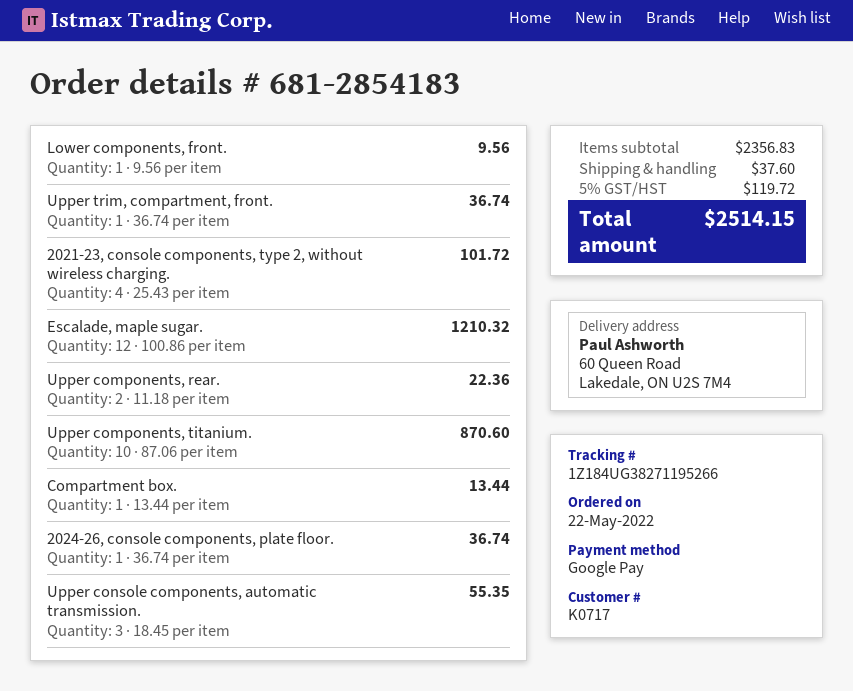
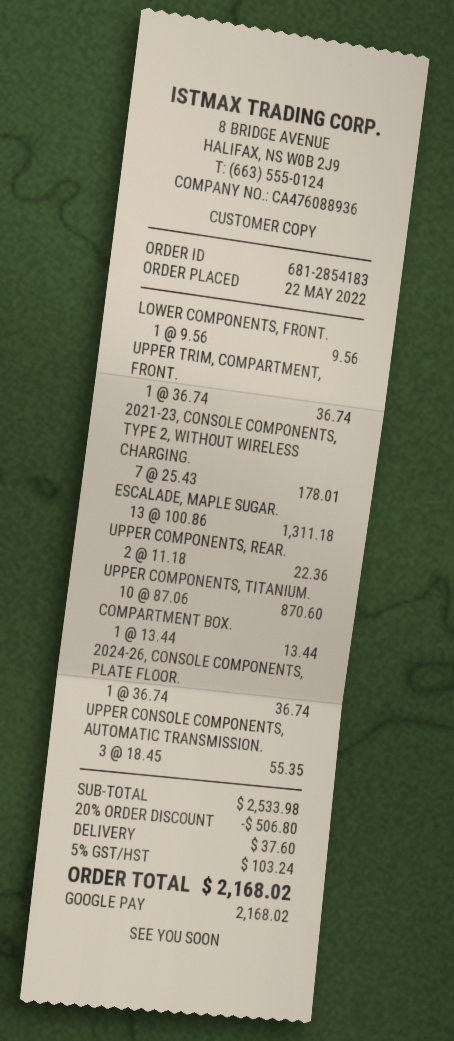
2021-23, console components, type 2, without wireless charging.: 4 x 25.43 = 101.72 -> 7 x 25.43 = 178.01
Escalade, maple sugar.: 12 x 100.86 = 1210.32 -> 13 x 100.86 = 1311.18
subtotal: 2356.83 -> 2533.98
discount: none -> 20% = 506.80
tax: 5% = 119.72 -> 5% = 103.24
total: 2514.15 -> 2168.02

